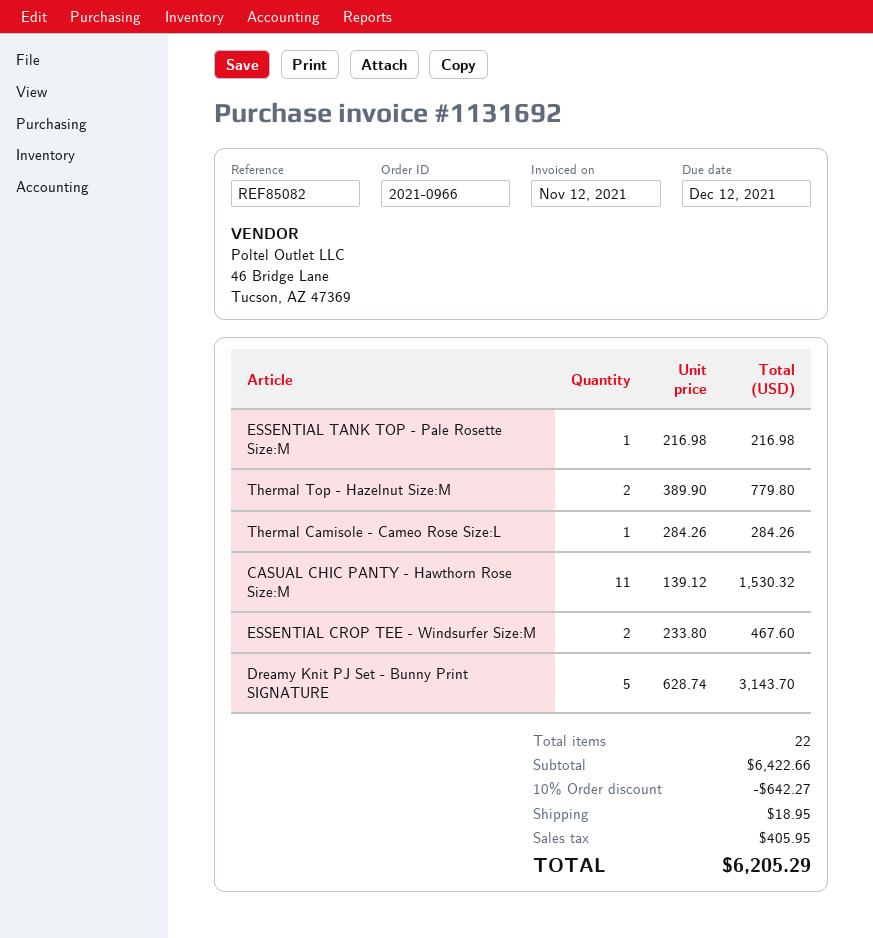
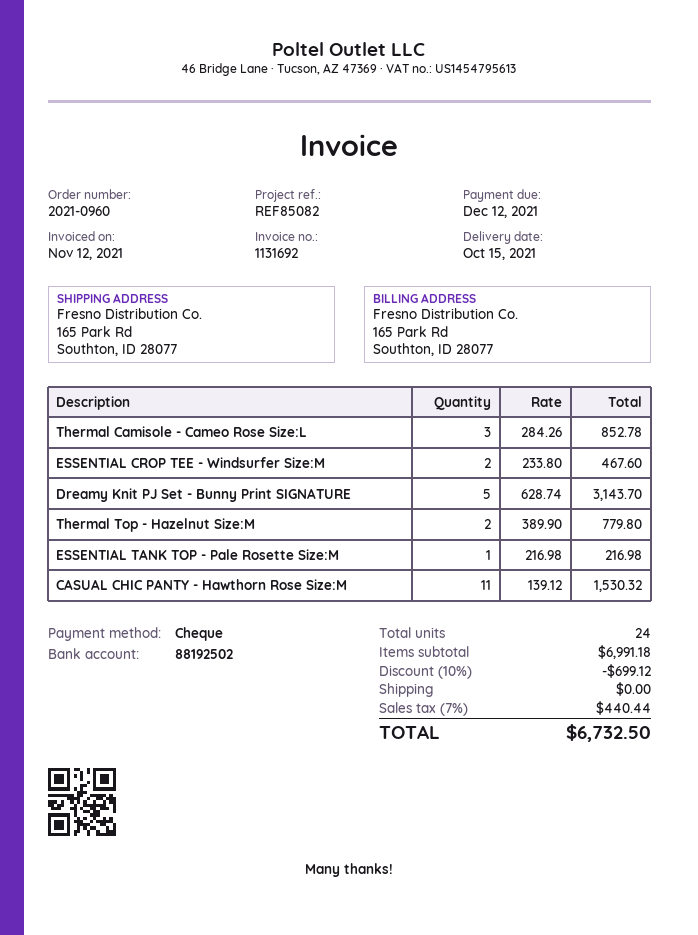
order number: 2021-0966 -> 2021-0960
Thermal Camisole - Cameo Rose Size:L: 1 x 284.26 = 284.26 -> 3 x 284.26 = 852.78
total quantity: 22 -> 24
subtotal: 6422.66 -> 6991.18
discount: 10% = 642.27 -> 10% = 699.12
shipping: 18.95 -> 0.00
tax: 405.95 -> 440.44
total: 6205.29 -> 6732.50

